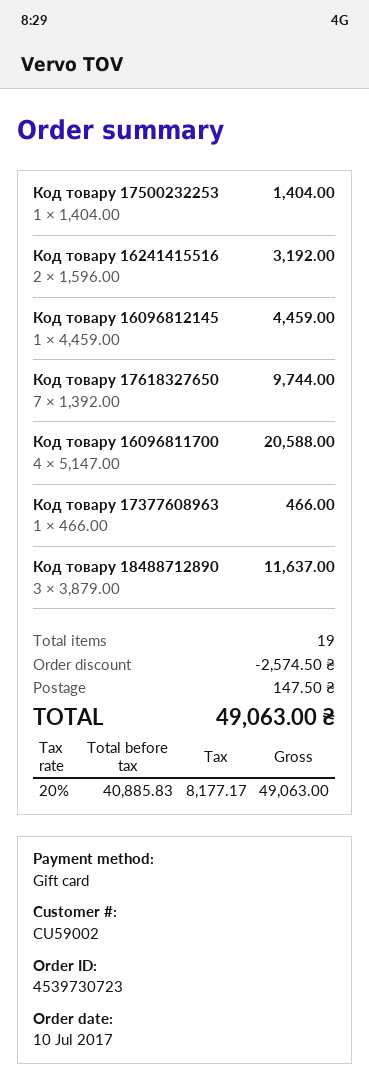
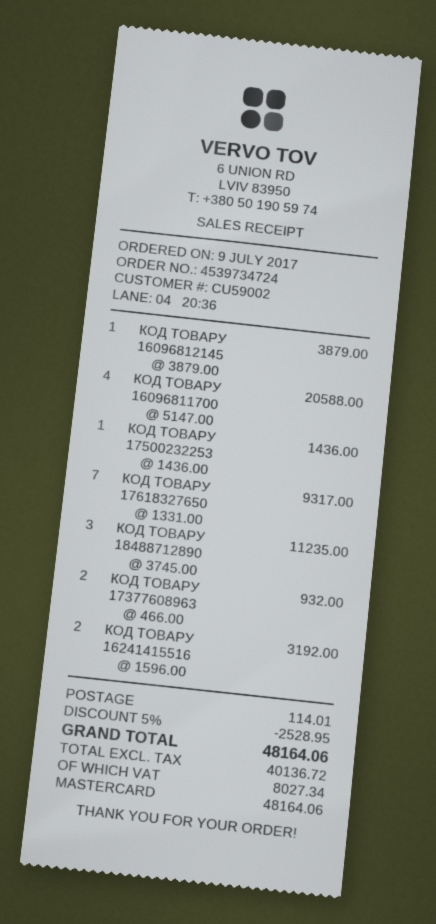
order number: 4539730723 -> 4539734724
order date: 2017-07-10 -> 2017-07-09
payment method: gift card -> Mastercard
Код товару 17500232253: 1 x 1404.00 = 1404.00 -> 1 x 1436.00 = 1436.00
Код товару 16096812145: 1 x 4459.00 = 4459.00 -> 1 x 3879.00 = 3879.00
Код товару 17618327650: 7 x 1392.00 = 9744.00 -> 7 x 1331.00 = 9317.00
Код товару 17377608963: 1 x 466.00 = 466.00 -> 2 x 466.00 = 932.00
Код товару 18488712890: 3 x 3879.00 = 11637.00 -> 3 x 3745.00 = 11235.00
discount: 2574.50 -> 2528.95
shipping: 147.50 -> 114.01
net: 40885.83 -> 40136.72
tax: 8177.17 -> 8027.34
total: 49063.00 -> 48164.06

